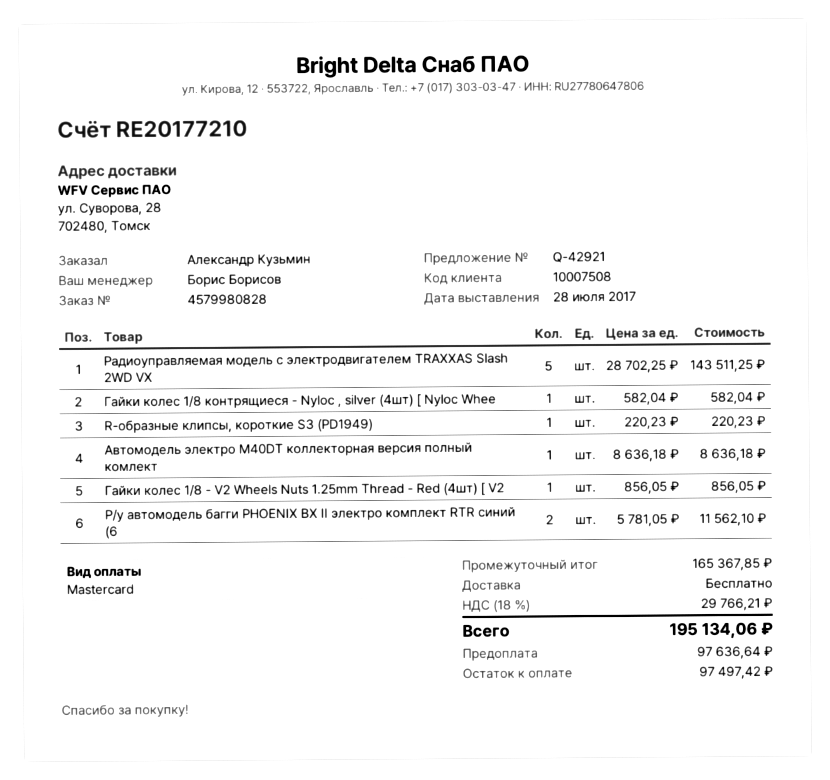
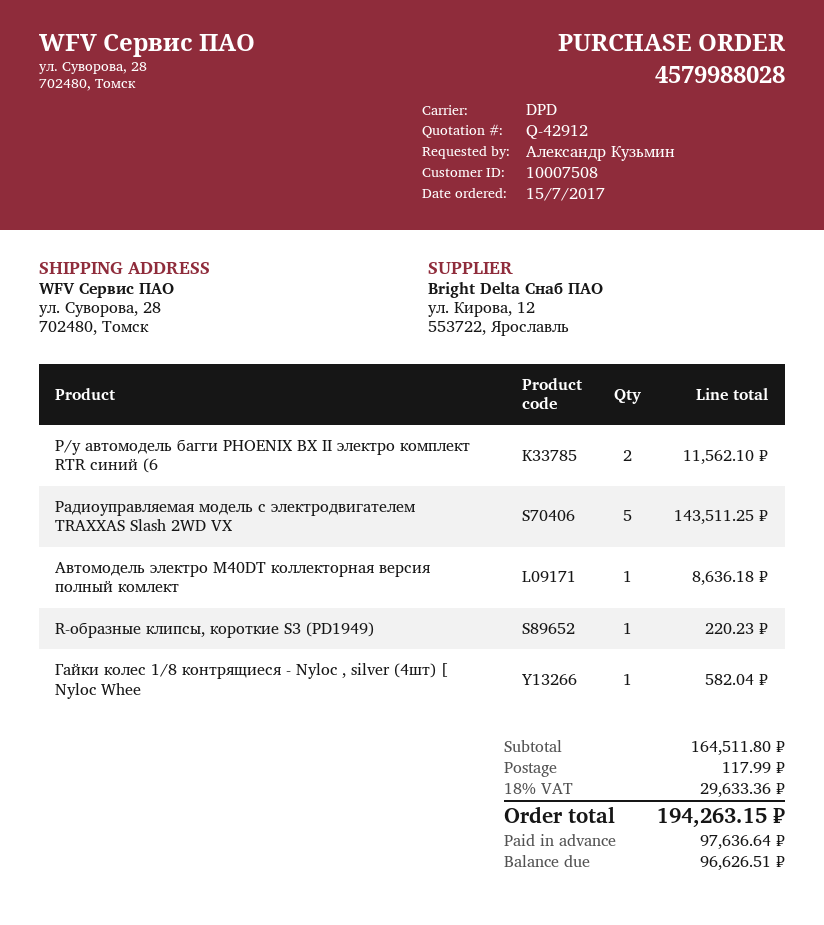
quote number: Q-42921 -> Q-42912
order number: 4579980828 -> 4579988028
Гайки колес 1/8 - V2 Wheels Nuts 1.25mm Thread - Red (4шт) [ V2: 1 for 856.05 -> none
subtotal: 165367.85 -> 164511.80
shipping: 0.00 -> 117.99
tax: 18% = 29766.21 -> 18% = 29633.36
total: 195134.06 -> 194263.15
balance: 97497.42 -> 96626.51

